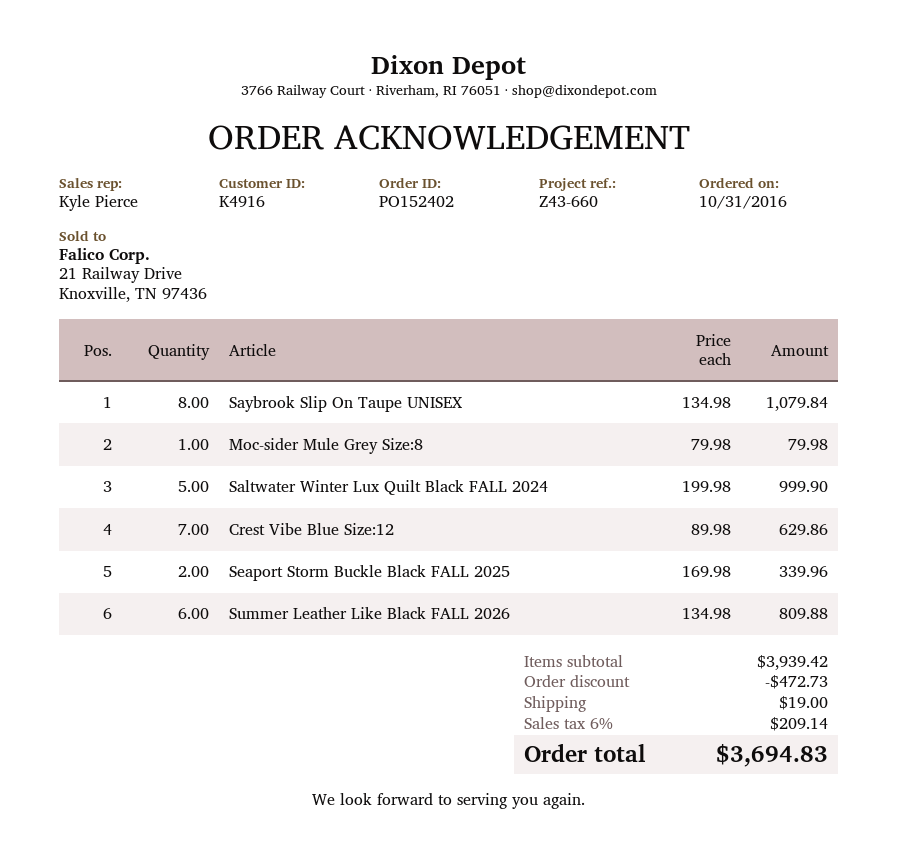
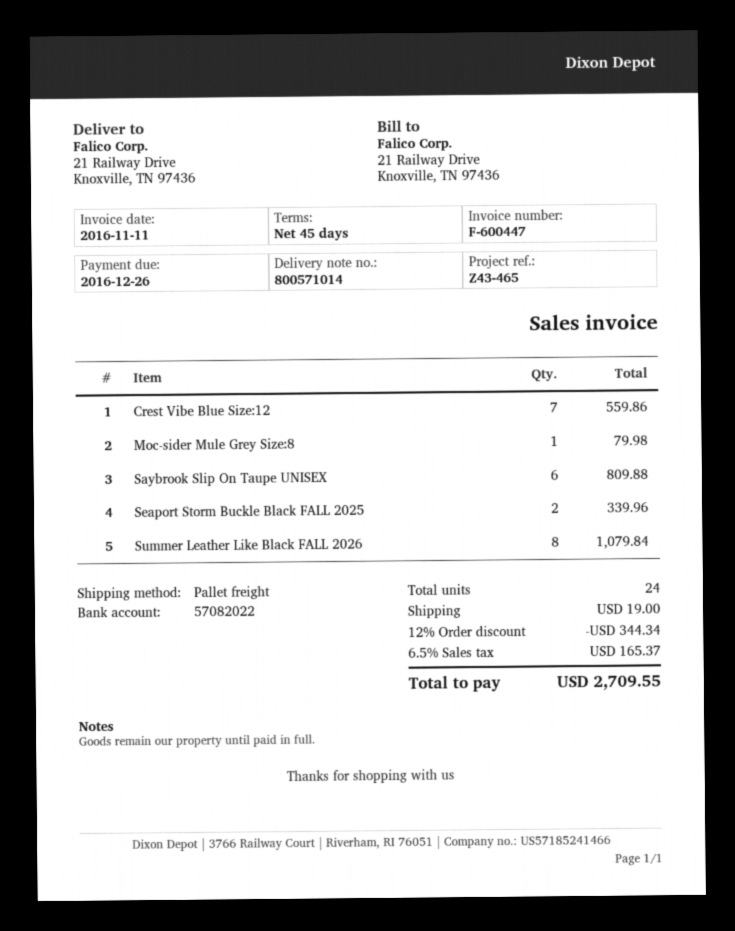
reference: Z43-660 -> Z43-465
Saybrook Slip On Taupe UNISEX: 8 for 1079.84 -> 6 for 809.88
Saltwater Winter Lux Quilt Black FALL 2024: 5 for 999.90 -> none
Crest Vibe Blue Size:12: 7 for 629.86 -> 7 for 559.86
Summer Leather Like Black FALL 2026: 6 for 809.88 -> 8 for 1079.84
discount: 472.73 -> 344.34
tax: 6% = 209.14 -> 6.5% = 165.37
total: 3694.83 -> 2709.55

